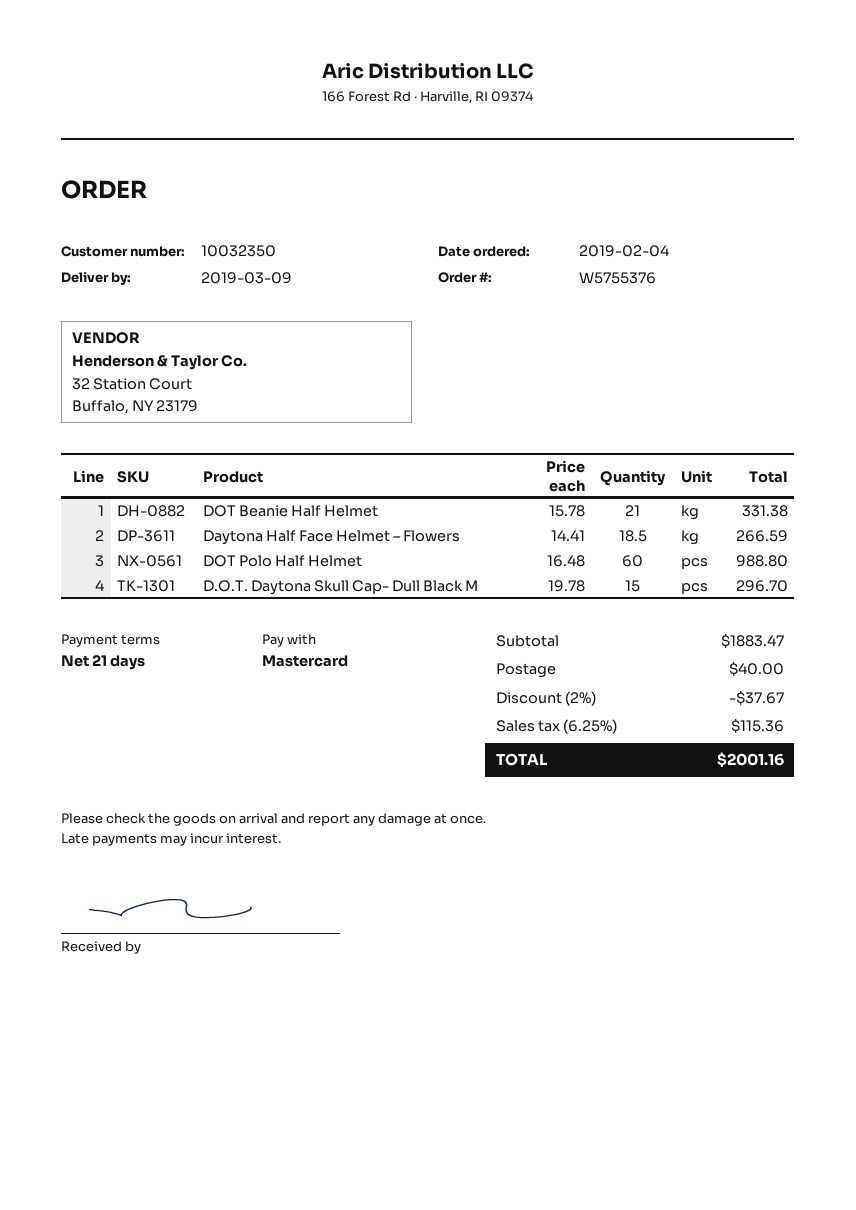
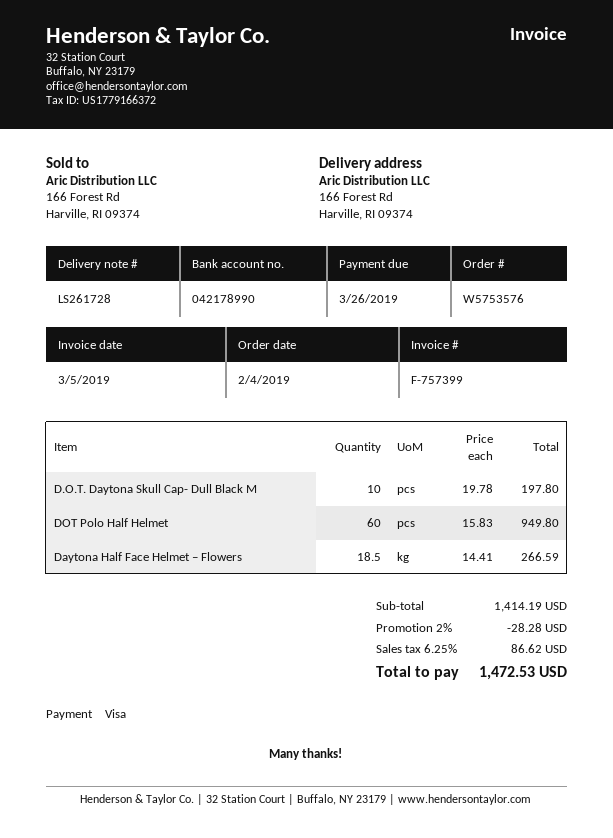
order number: W5755376 -> W5753576
payment method: Mastercard -> Visa
DOT Beanie Half Helmet: 21 x 15.78 = 331.38 -> none
DOT Polo Half Helmet: 60 x 16.48 = 988.80 -> 60 x 15.83 = 949.80
D.O.T. Daytona Skull Cap- Dull Black M: 15 x 19.78 = 296.70 -> 10 x 19.78 = 197.80
subtotal: 1883.47 -> 1414.19
discount: 2% = 37.67 -> 2% = 28.28
shipping: 40.00 -> none
tax: 6.25% = 115.36 -> 6.25% = 86.62
total: 2001.16 -> 1472.53

